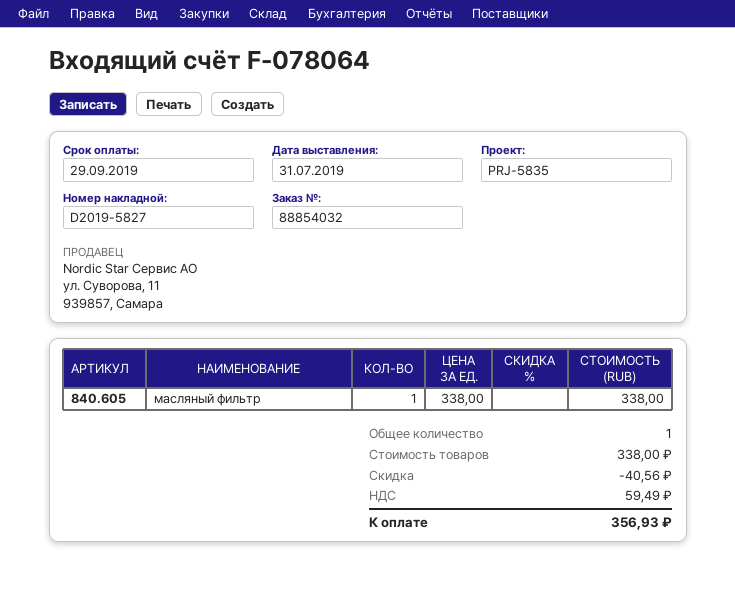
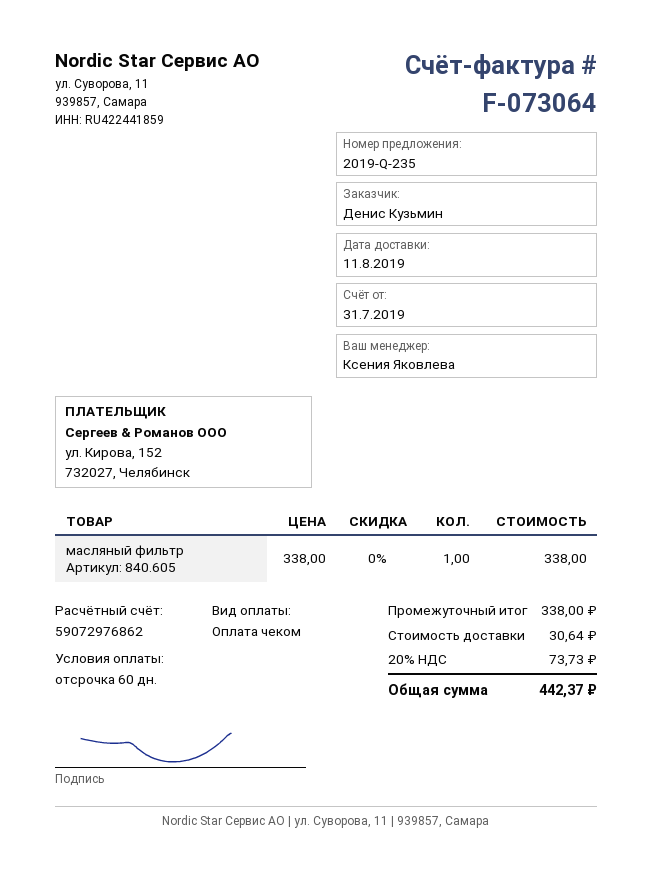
invoice number: F-078064 -> F-073064
discount: 40.56 -> none
shipping: none -> 30.64
tax: 59.49 -> 73.73
total: 356.93 -> 442.37

